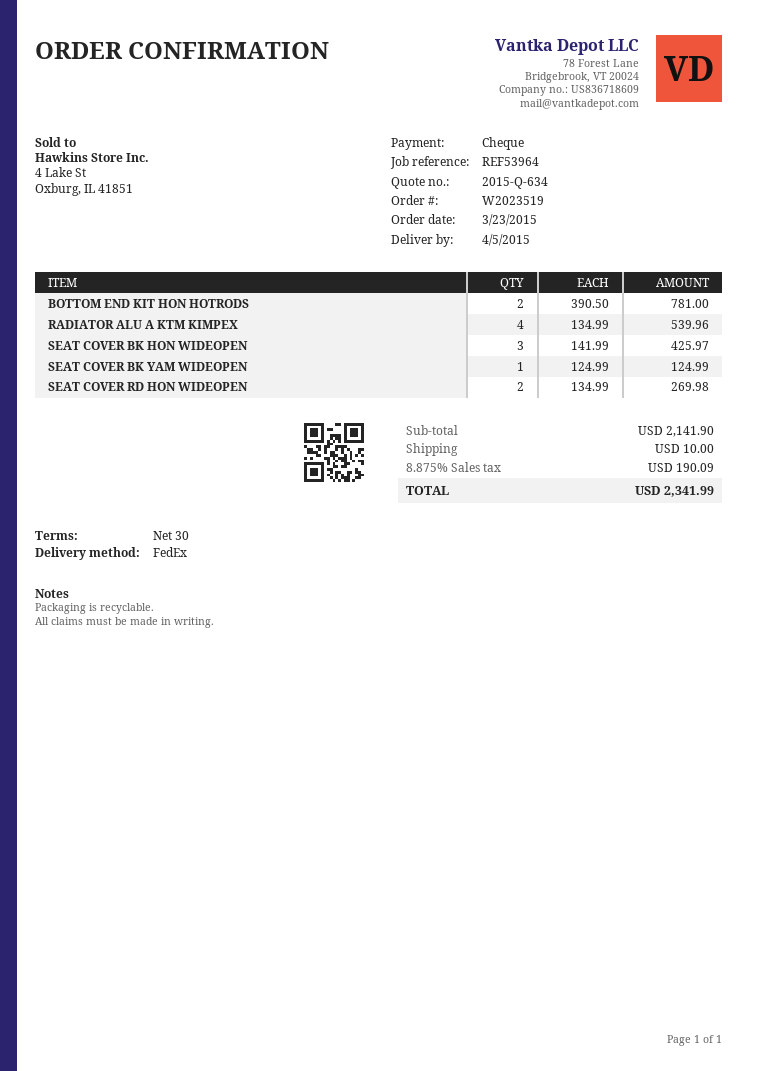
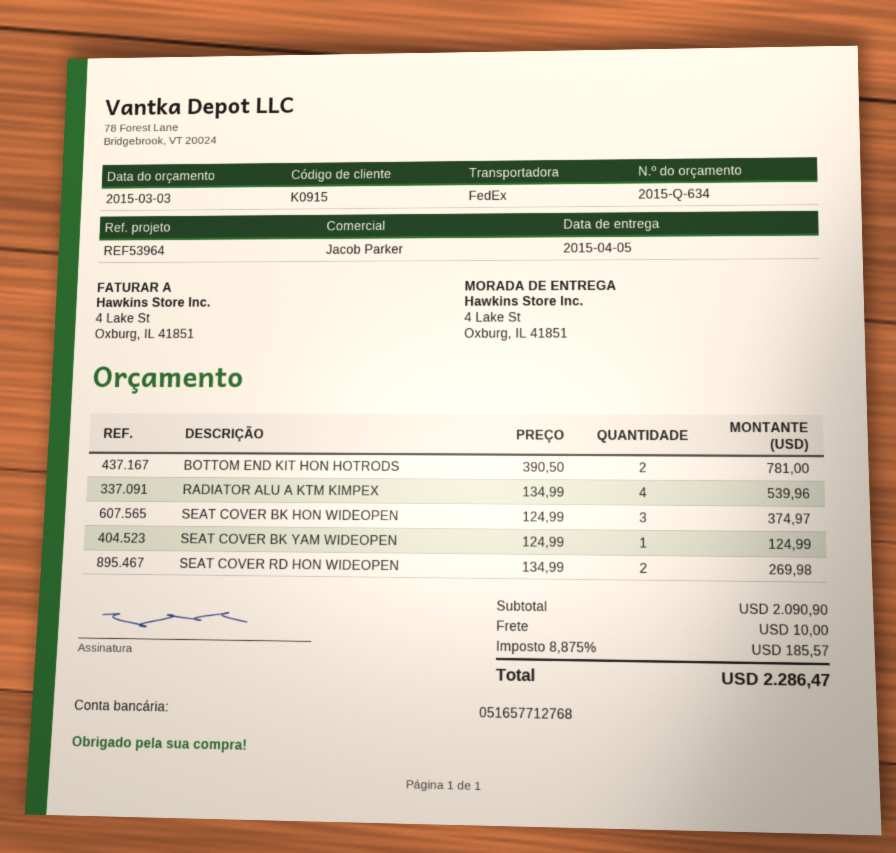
SEAT COVER BK HON WIDEOPEN: 3 x 141.99 = 425.97 -> 3 x 124.99 = 374.97
subtotal: 2141.90 -> 2090.90
tax: 8.875% = 190.09 -> 8.875% = 185.57
total: 2341.99 -> 2286.47

